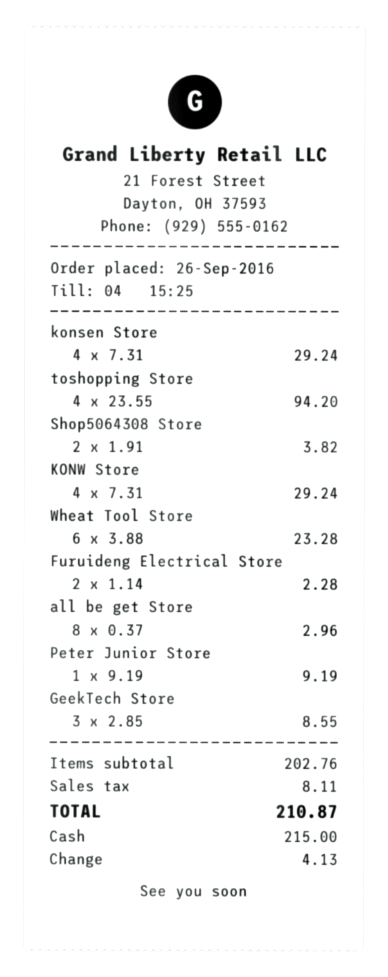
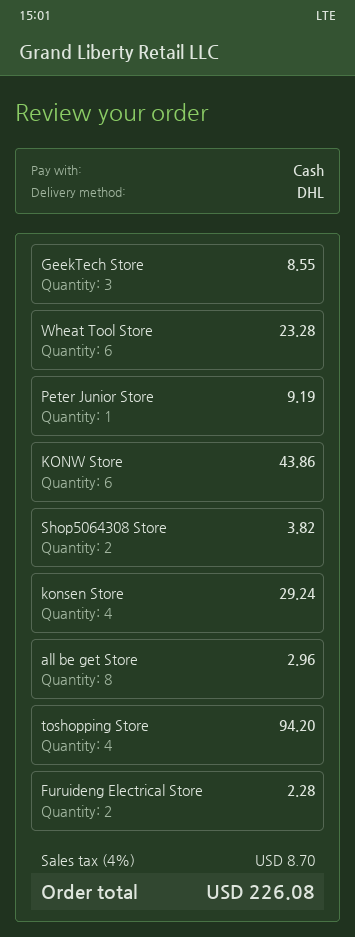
KONW Store: 4 for 29.24 -> 6 for 43.86
tax: 8.11 -> 8.70
total: 210.87 -> 226.08

